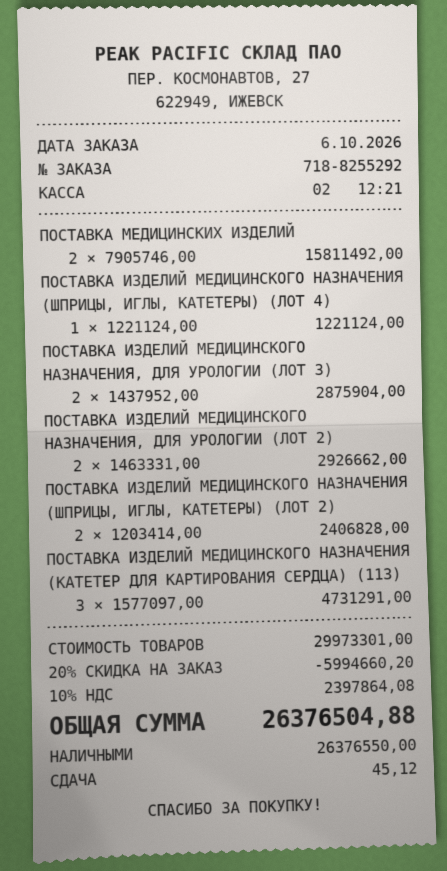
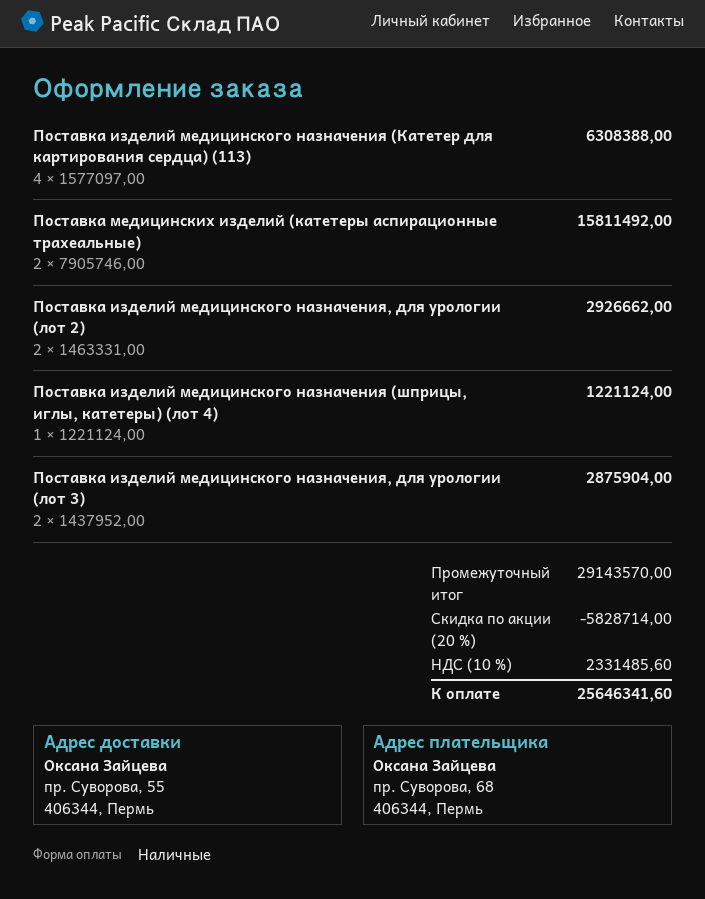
ПОСТАВКА ИЗДЕЛИЙ МЕДИЦИНСКОГО НАЗНАЧЕНИЯ (ШПРИЦЫ, ИГЛЫ, КАТЕТЕРЫ) (ЛОТ 2): 2 x 1203414.00 = 2406828.00 -> none
ПОСТАВКА ИЗДЕЛИЙ МЕДИЦИНСКОГО НАЗНАЧЕНИЯ (КАТЕТЕР ДЛЯ КАРТИРОВАНИЯ СЕРДЦА) (113): 3 x 1577097.00 = 4731291.00 -> 4 x 1577097.00 = 6308388.00
subtotal: 29973301.00 -> 29143570.00
discount: 20% = 5994660.20 -> 20% = 5828714.00
tax: 10% = 2397864.08 -> 10% = 2331485.60
total: 26376504.88 -> 25646341.60

